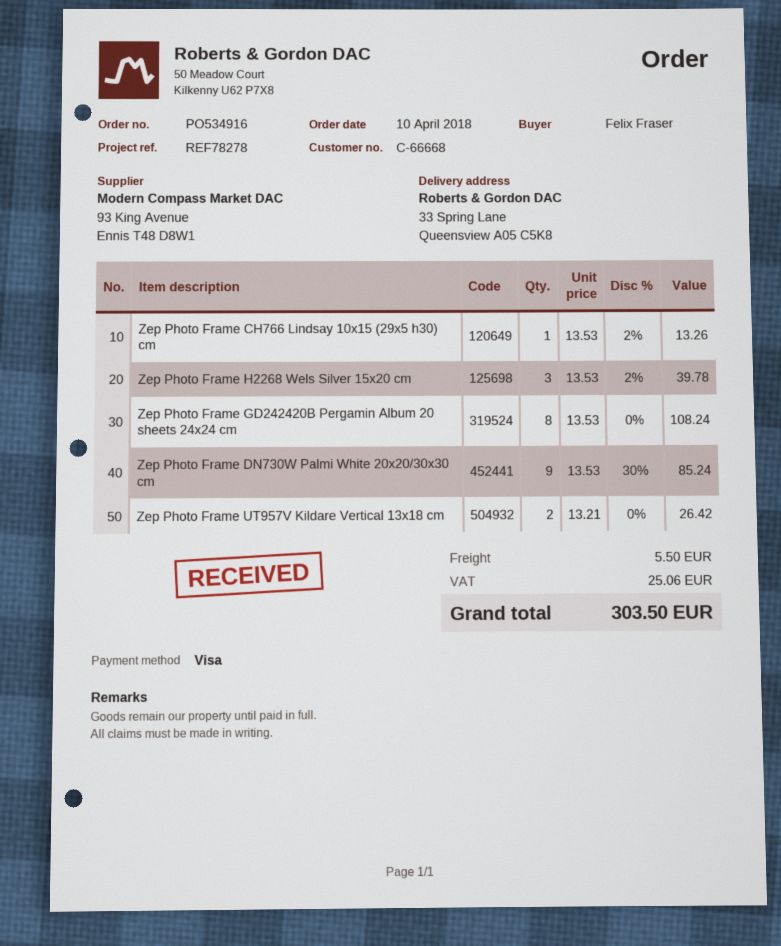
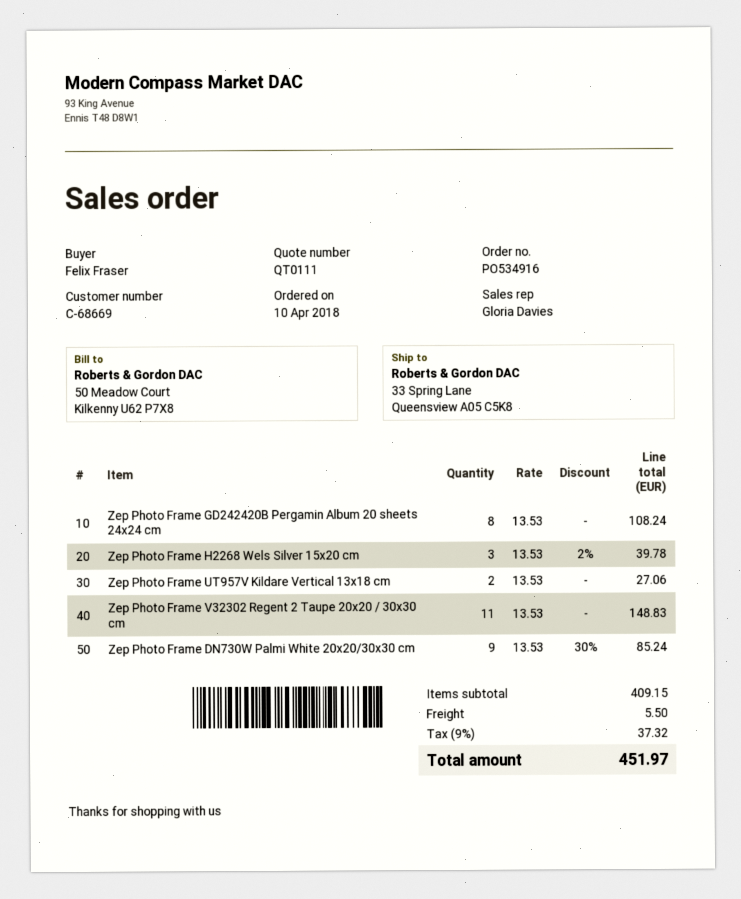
customer number: C-66668 -> C-68669
Zep Photo Frame CH766 Lindsay 10x15 (29x5 h30) cm: 1 x 13.53 - 2% = 13.26 -> none
Zep Photo Frame UT957V Kildare Vertical 13x18 cm: 2 x 13.21 = 26.42 -> 2 x 13.53 = 27.06
Zep Photo Frame V32302 Regent 2 Taupe 20x20 / 30x30 cm: none -> 11 x 13.53 = 148.83
tax: 25.06 -> 37.32
total: 303.50 -> 451.97

